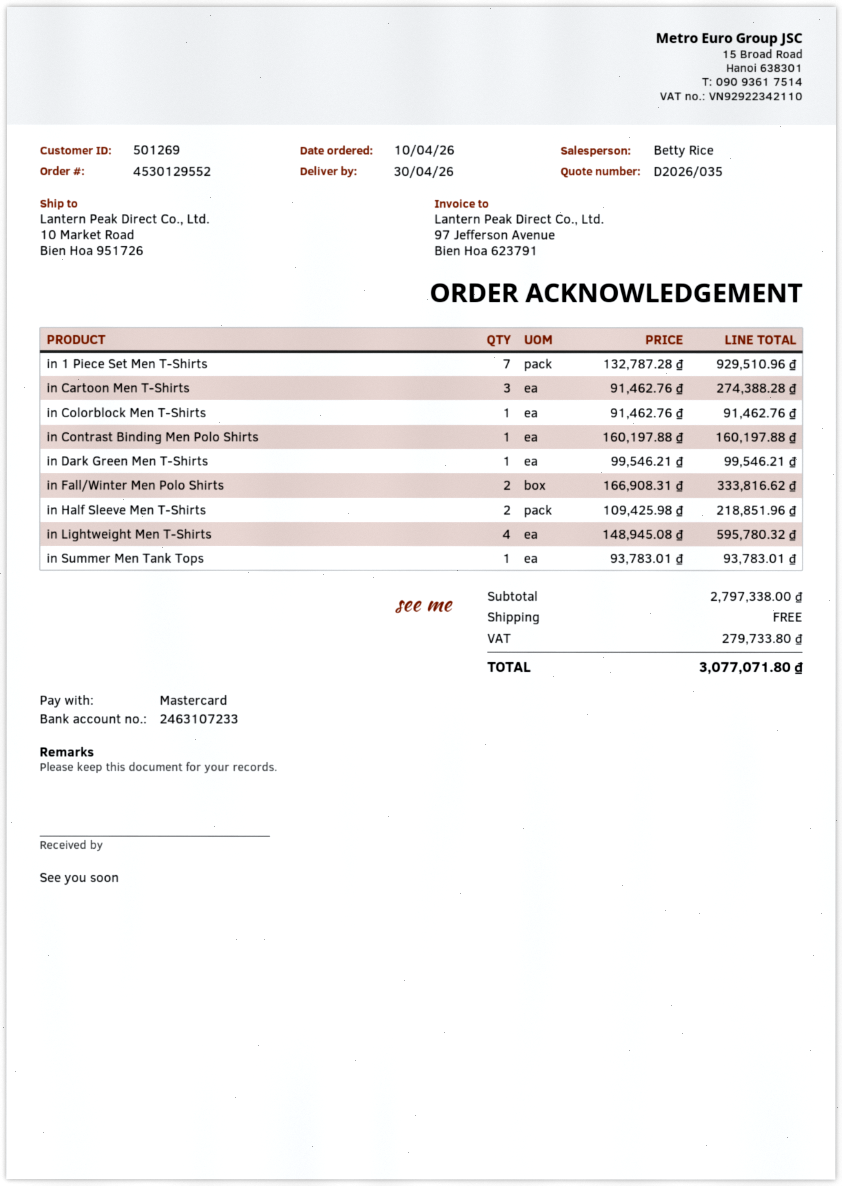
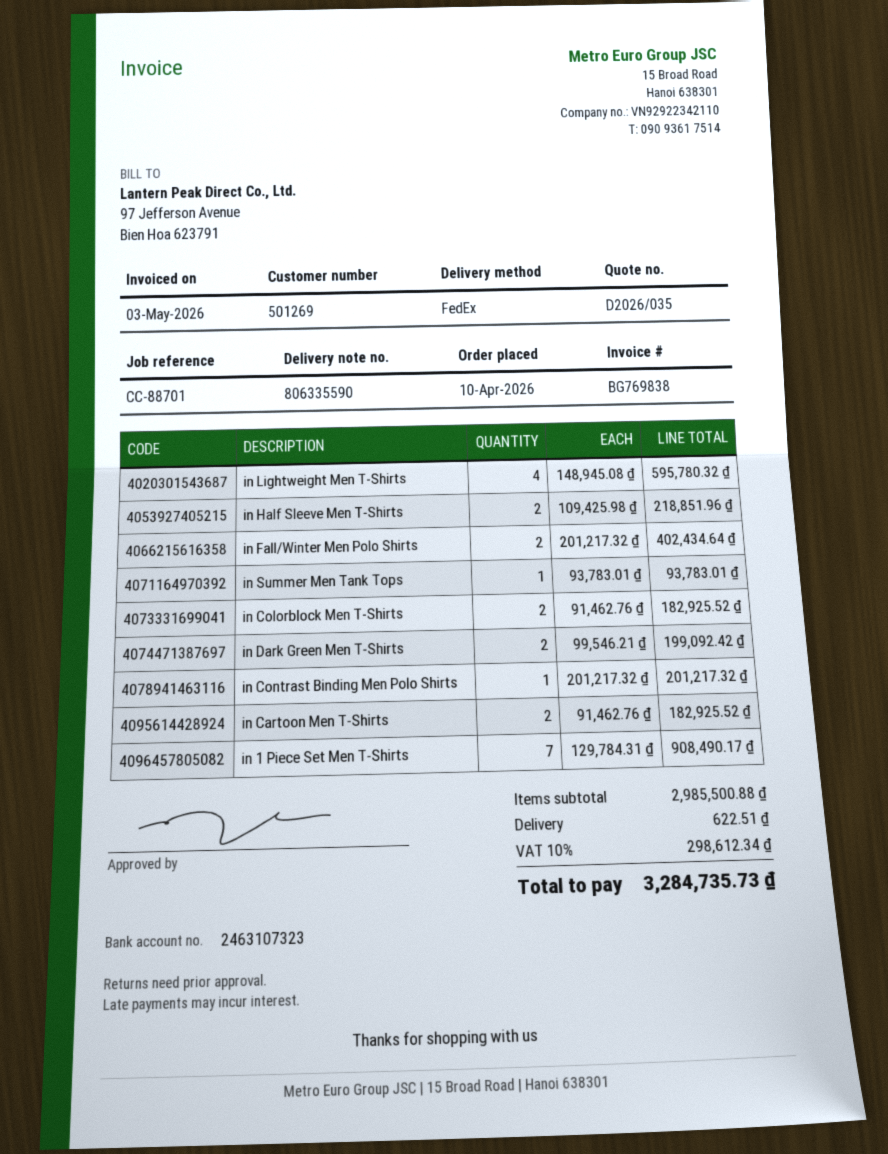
bank account: 2463107233 -> 2463107323
in 1 Piece Set Men T-Shirts: 7 x 132787.28 = 929510.96 -> 7 x 129784.31 = 908490.17
in Cartoon Men T-Shirts: 3 x 91462.76 = 274388.28 -> 2 x 91462.76 = 182925.52
in Colorblock Men T-Shirts: 1 x 91462.76 = 91462.76 -> 2 x 91462.76 = 182925.52
in Contrast Binding Men Polo Shirts: 1 x 160197.88 = 160197.88 -> 1 x 201217.32 = 201217.32
in Dark Green Men T-Shirts: 1 x 99546.21 = 99546.21 -> 2 x 99546.21 = 199092.42
in Fall/Winter Men Polo Shirts: 2 x 166908.31 = 333816.62 -> 2 x 201217.32 = 402434.64
subtotal: 2797338.00 -> 2985500.88
shipping: 0.00 -> 622.51
tax: 279733.80 -> 298612.34
total: 3077071.80 -> 3284735.73

